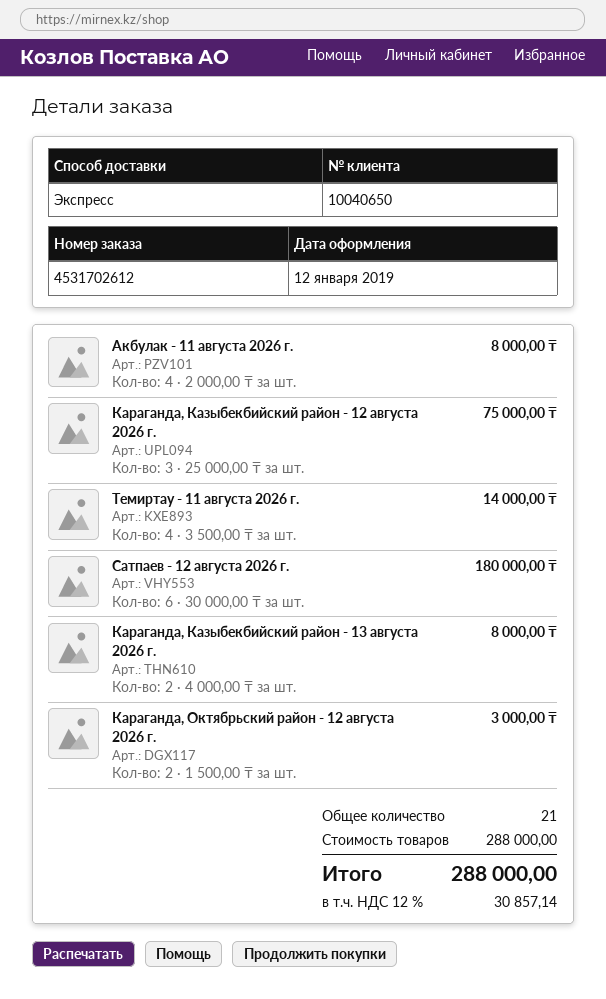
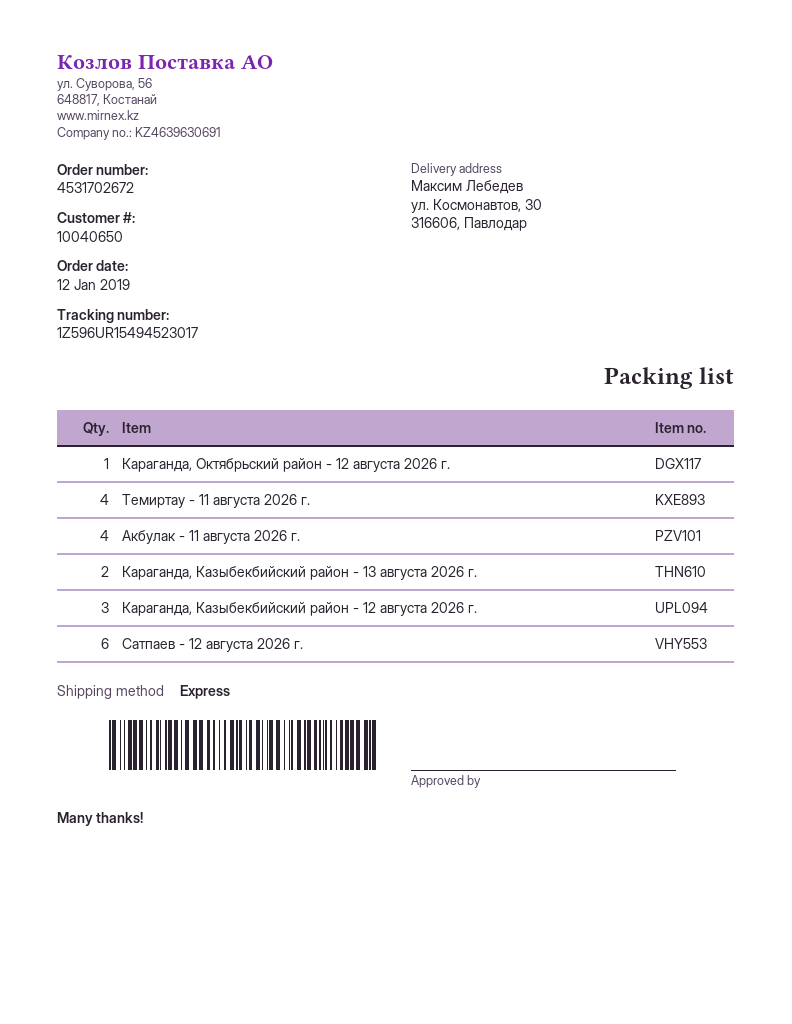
order number: 4531702612 -> 4531702672
Караганда, Октябрьский район - 12 августа 2026 г.: 2 -> 1

